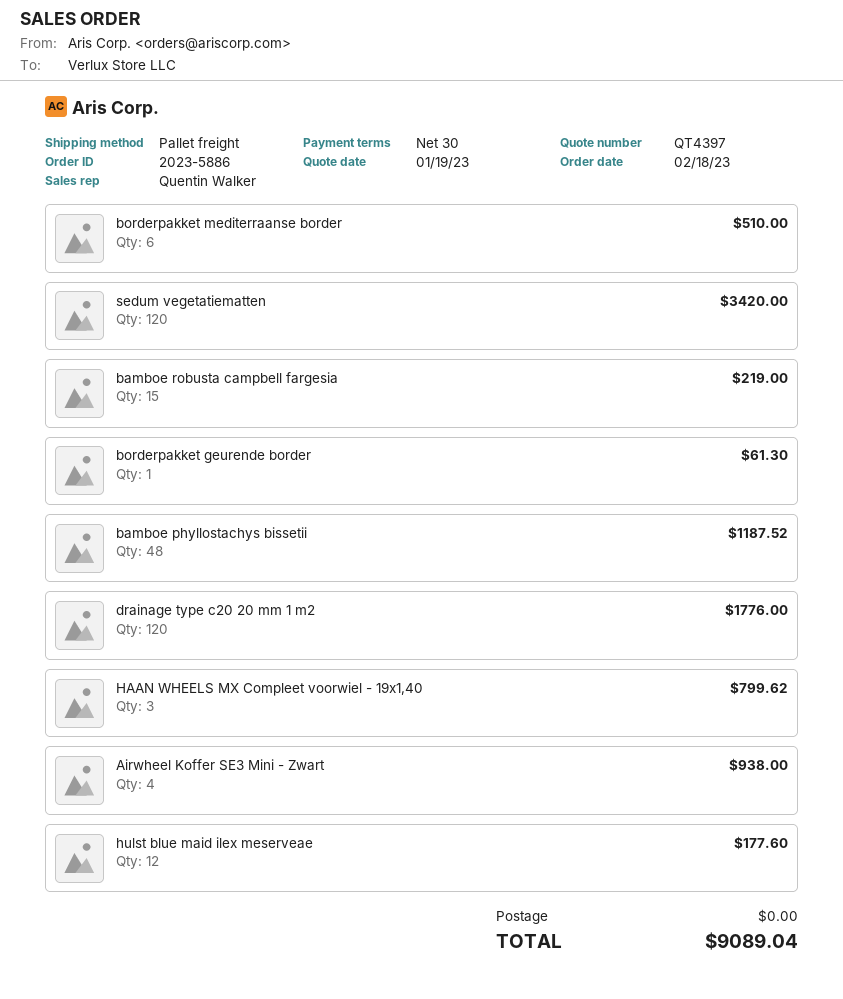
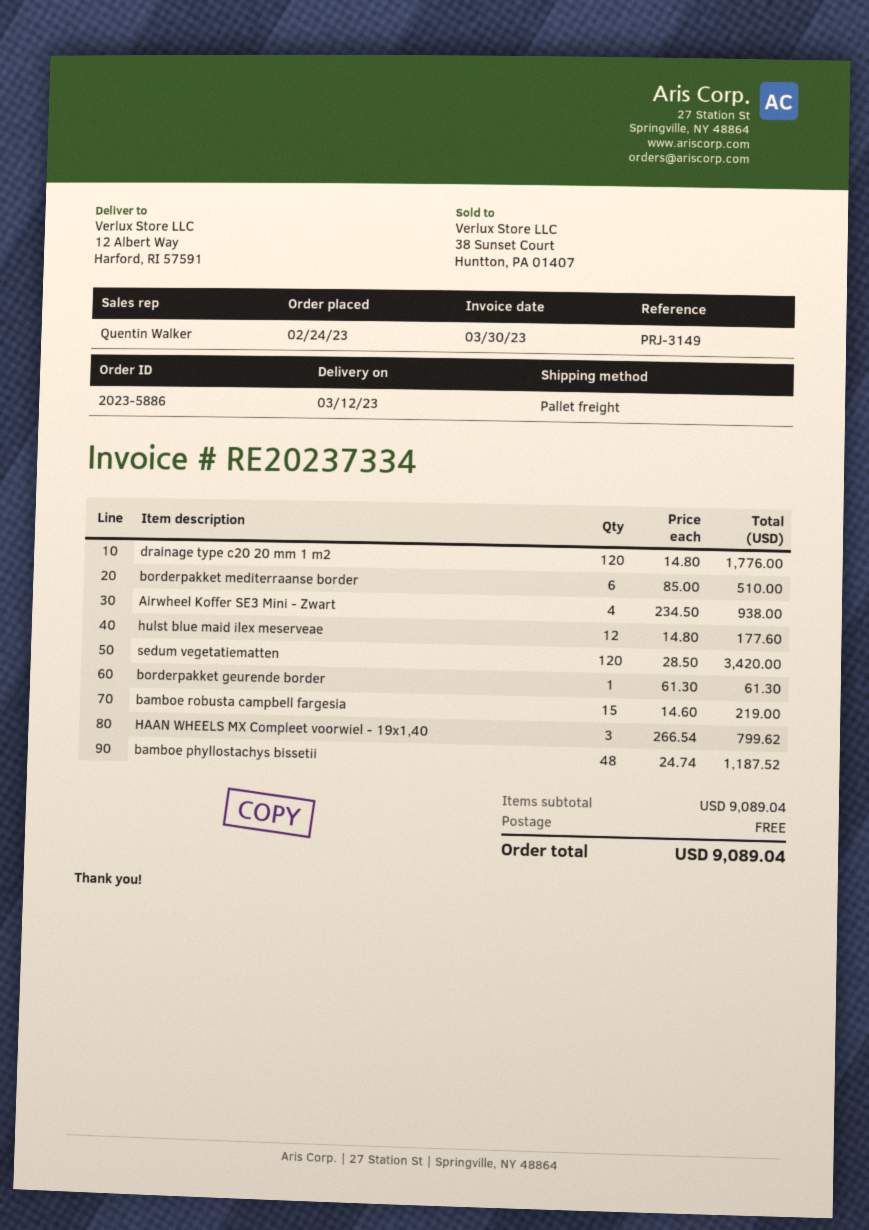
order date: 2023-02-18 -> 2023-02-24

